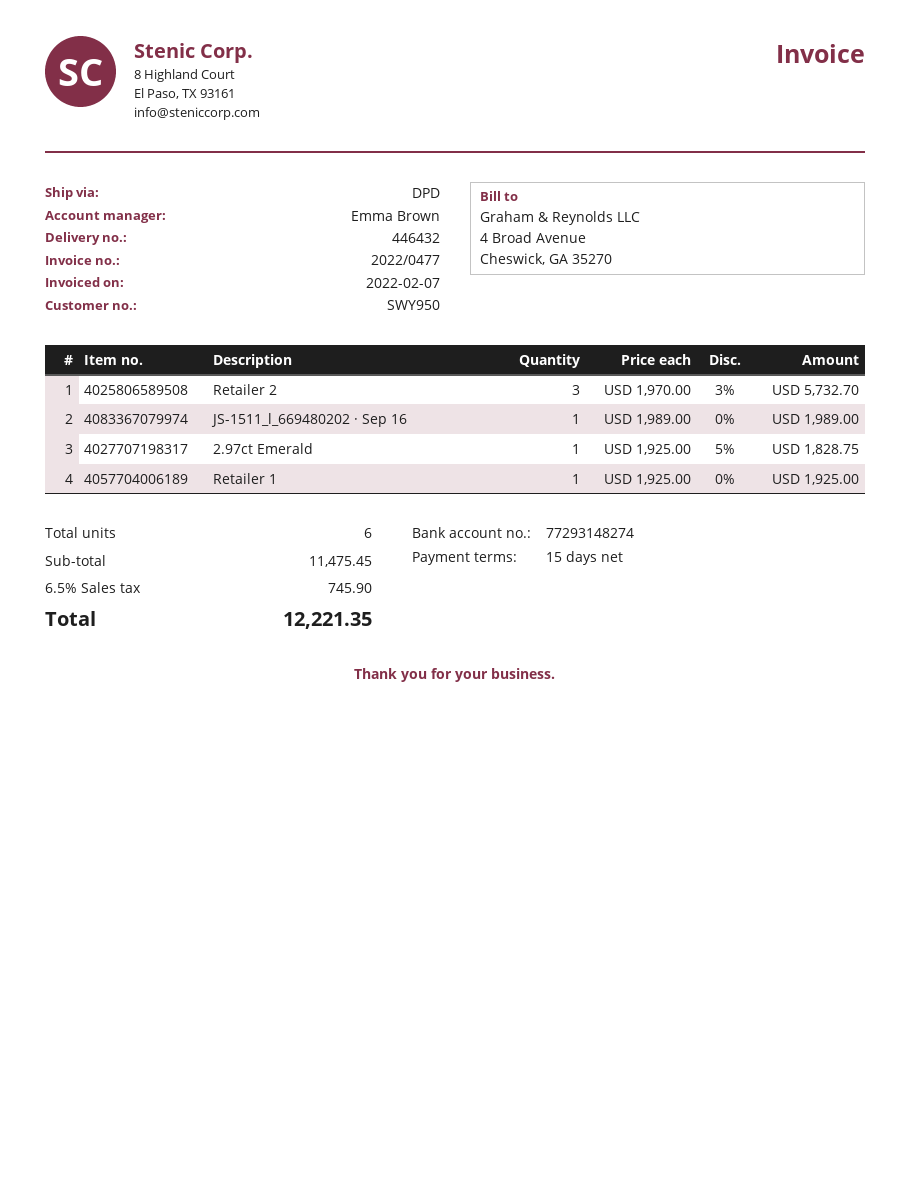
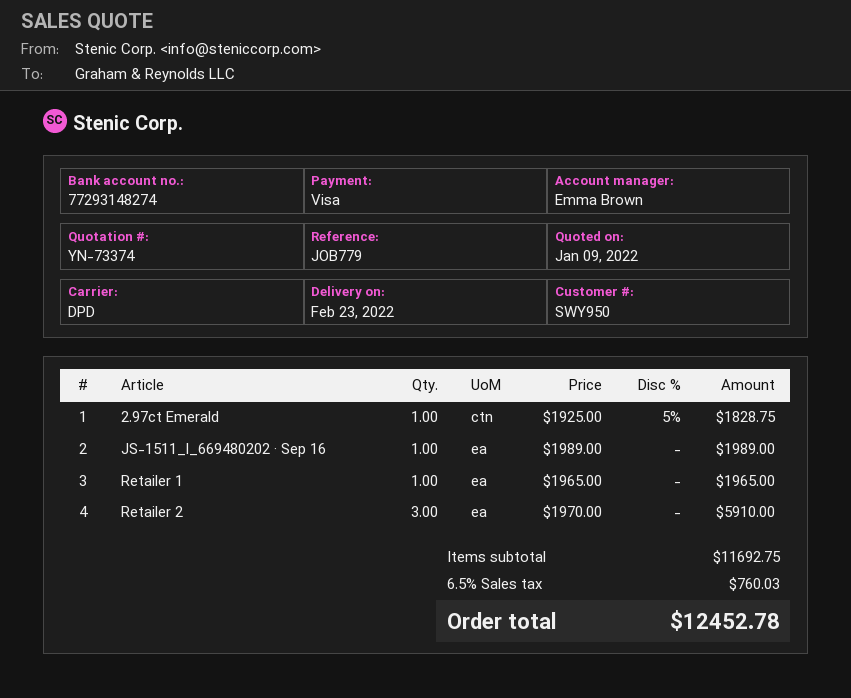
Retailer 2: 3 x 1970.00 - 3% = 5732.70 -> 3 x 1970.00 = 5910.00
Retailer 1: 1 x 1925.00 = 1925.00 -> 1 x 1965.00 = 1965.00
subtotal: 11475.45 -> 11692.75
tax: 6.5% = 745.90 -> 6.5% = 760.03
total: 12221.35 -> 12452.78

